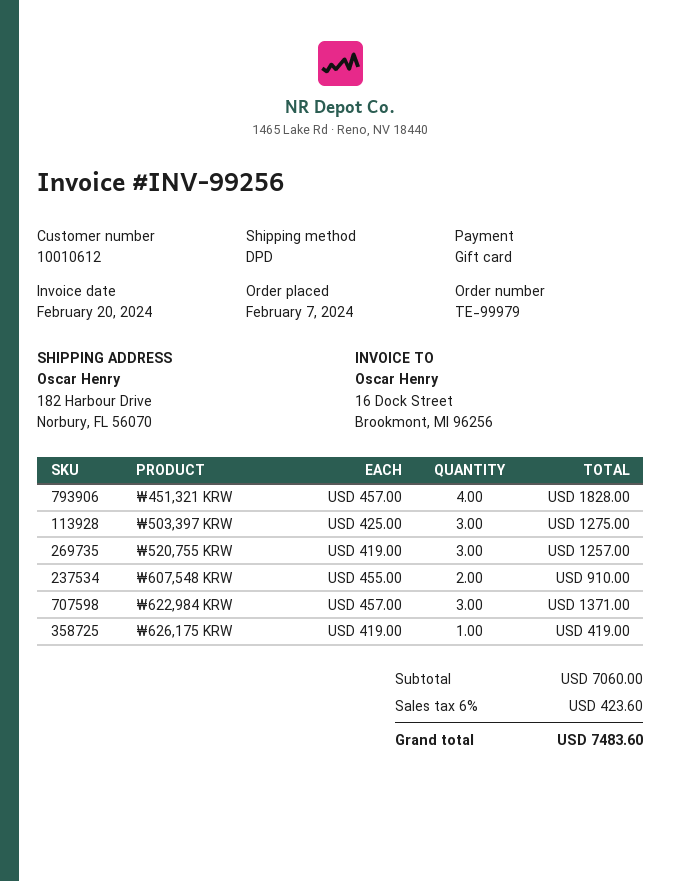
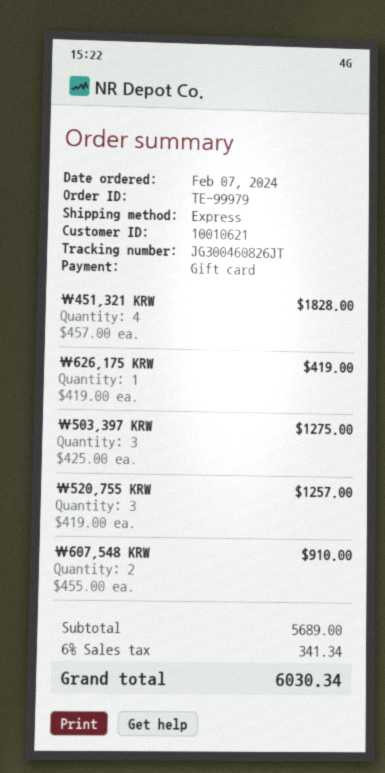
customer number: 10010612 -> 10010621
shipping method: DPD -> express
₩622,984 KRW: 3 x 457.00 = 1371.00 -> none
subtotal: 7060.00 -> 5689.00
tax: 6% = 423.60 -> 6% = 341.34
total: 7483.60 -> 6030.34

